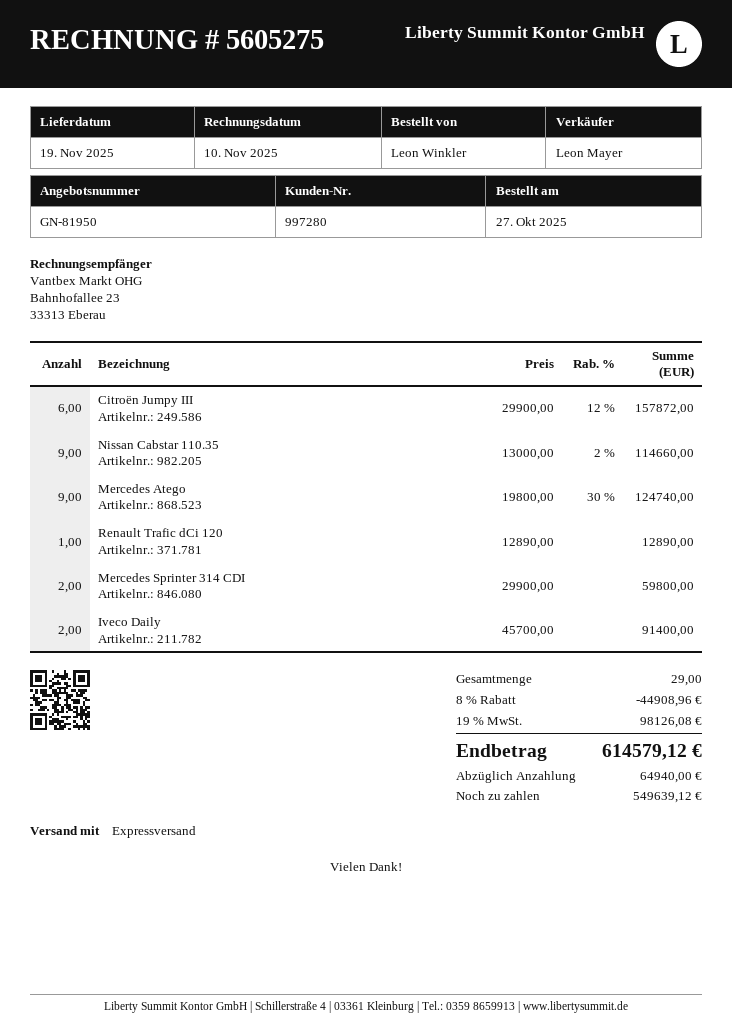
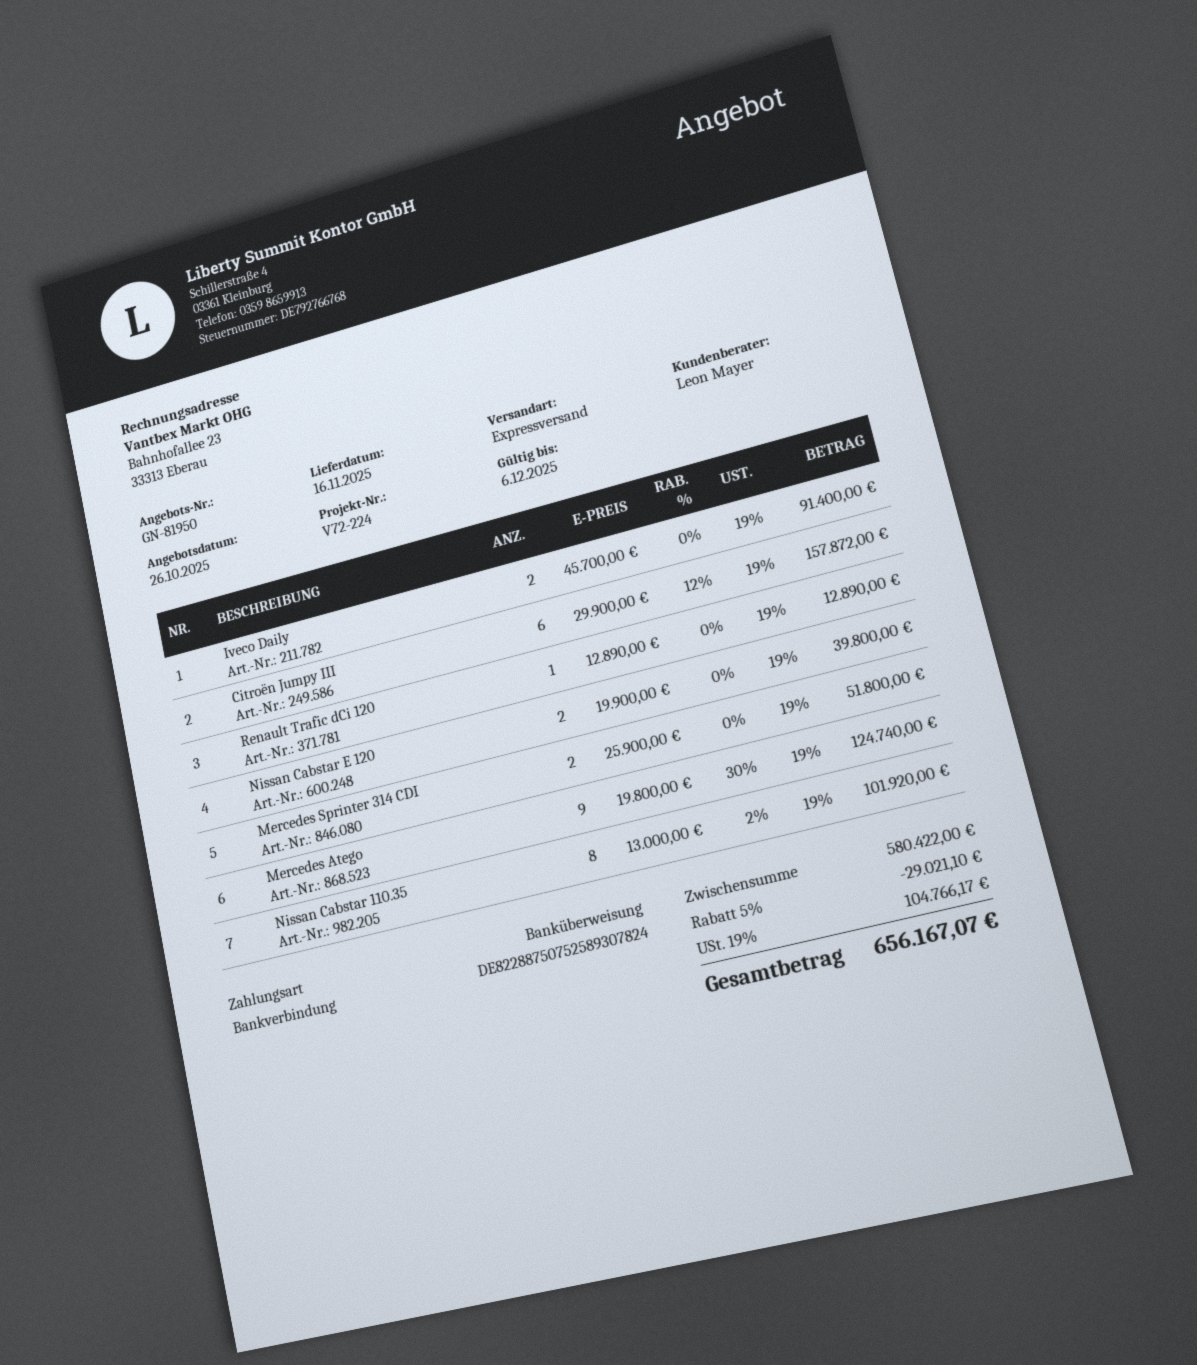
delivery date: 2025-11-19 -> 2025-11-16
Nissan Cabstar 110.35: 9 x 13000.00 - 2% = 114660.00 -> 8 x 13000.00 - 2% = 101920.00
Mercedes Sprinter 314 CDI: 2 x 29900.00 = 59800.00 -> 2 x 25900.00 = 51800.00
Nissan Cabstar E 120: none -> 2 x 19900.00 = 39800.00
discount: 8% = 44908.96 -> 5% = 29021.10
tax: 19% = 98126.08 -> 19% = 104766.17
total: 614579.12 -> 656167.07

